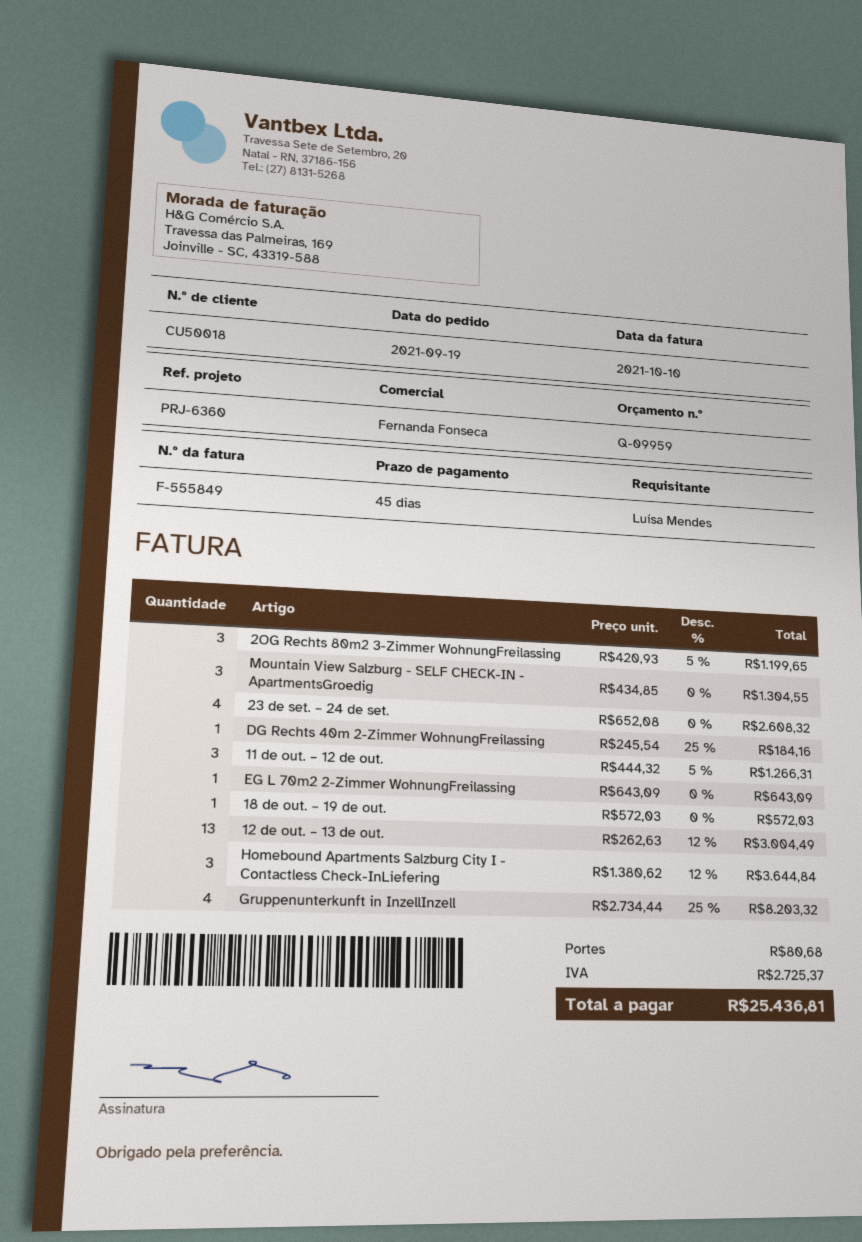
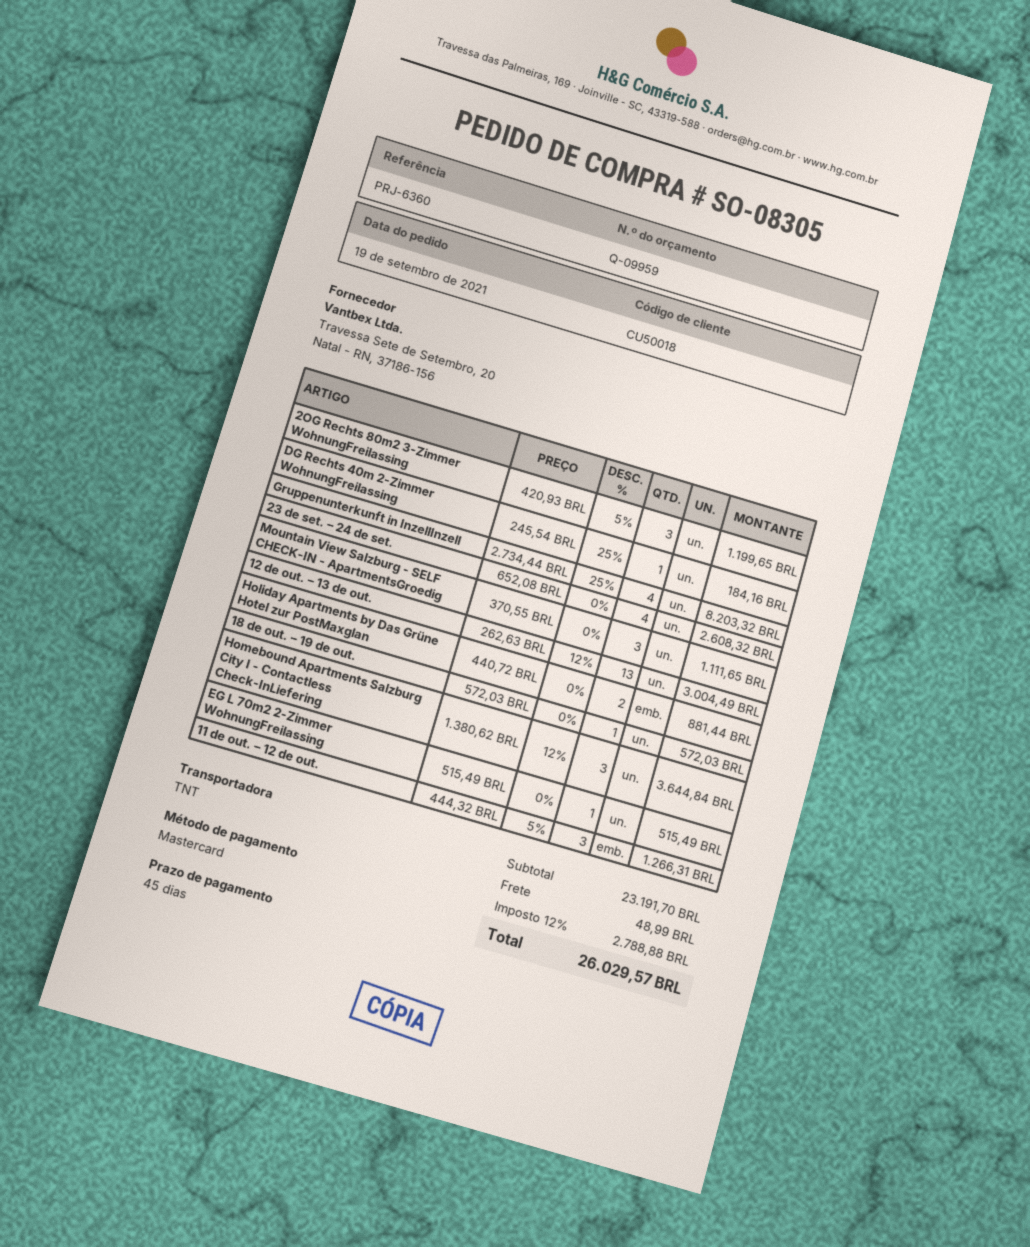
Mountain View Salzburg - SELF CHECK-IN - ApartmentsGroedig: 3 x 434.85 = 1304.55 -> 3 x 370.55 = 1111.65
EG L 70m2 2-Zimmer WohnungFreilassing: 1 x 643.09 = 643.09 -> 1 x 515.49 = 515.49
Holiday Apartments by Das Grüne Hotel zur PostMaxglan: none -> 2 x 440.72 = 881.44
shipping: 80.68 -> 48.99
tax: 2725.37 -> 2788.88
total: 25436.81 -> 26029.57

